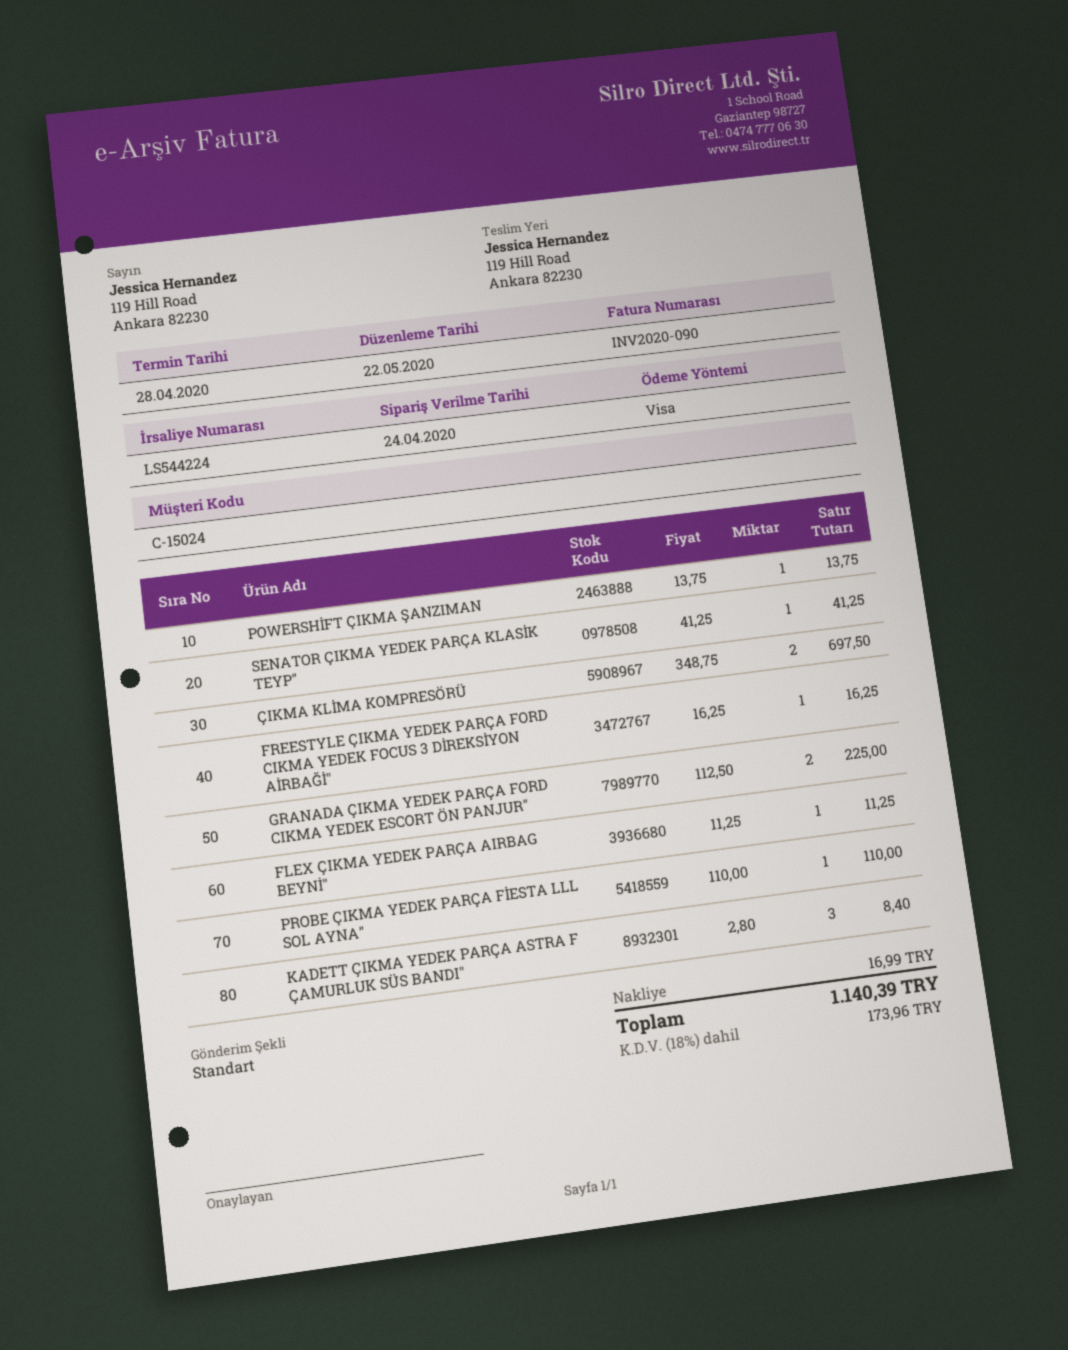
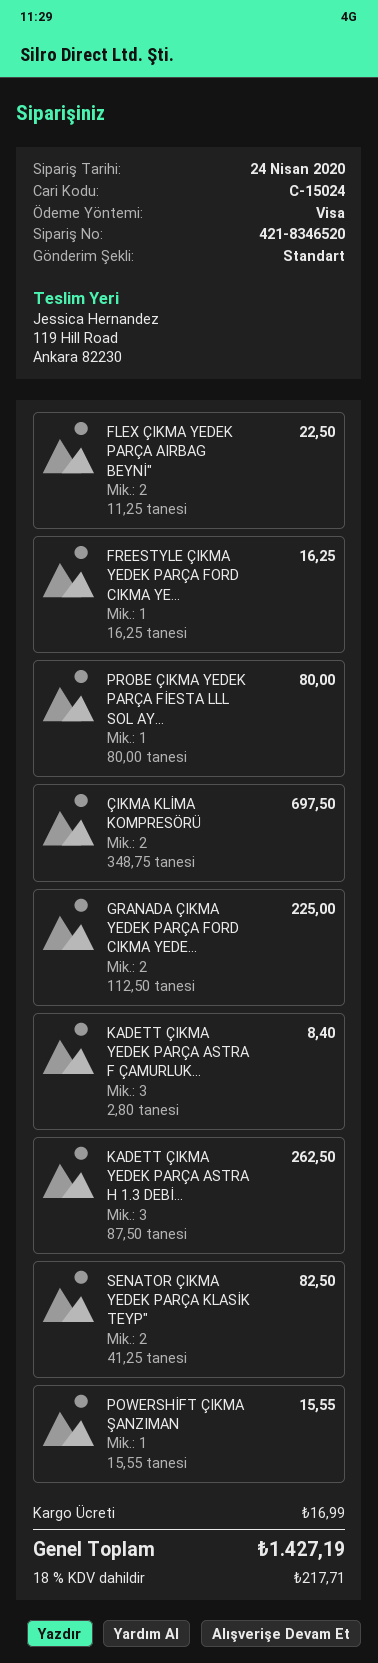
POWERSHİFT ÇIKMA ŞANZIMAN: 1 x 13.75 = 13.75 -> 1 x 15.55 = 15.55
SENATOR ÇIKMA YEDEK PARÇA KLASİK TEYP": 1 x 41.25 = 41.25 -> 2 x 41.25 = 82.50
FLEX ÇIKMA YEDEK PARÇA AIRBAG BEYNİ": 1 x 11.25 = 11.25 -> 2 x 11.25 = 22.50
PROBE ÇIKMA YEDEK PARÇA FİESTA LLL SOL AYNA": 1 x 110.00 = 110.00 -> 1 x 80.00 = 80.00
KADETT ÇIKMA YEDEK PARÇA ASTRA H 1.3 DEBİ...: none -> 3 x 87.50 = 262.50
tax: 18% = 173.96 -> 18% = 217.71
total: 1140.39 -> 1427.19

